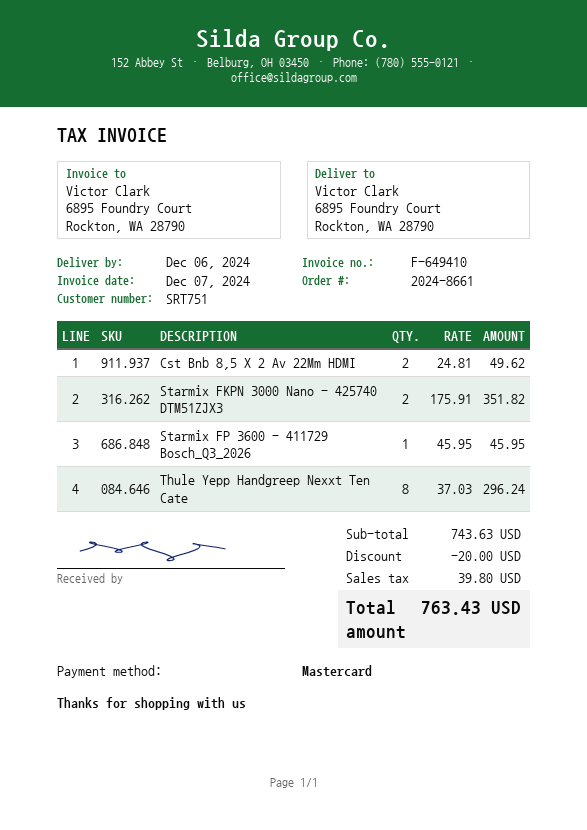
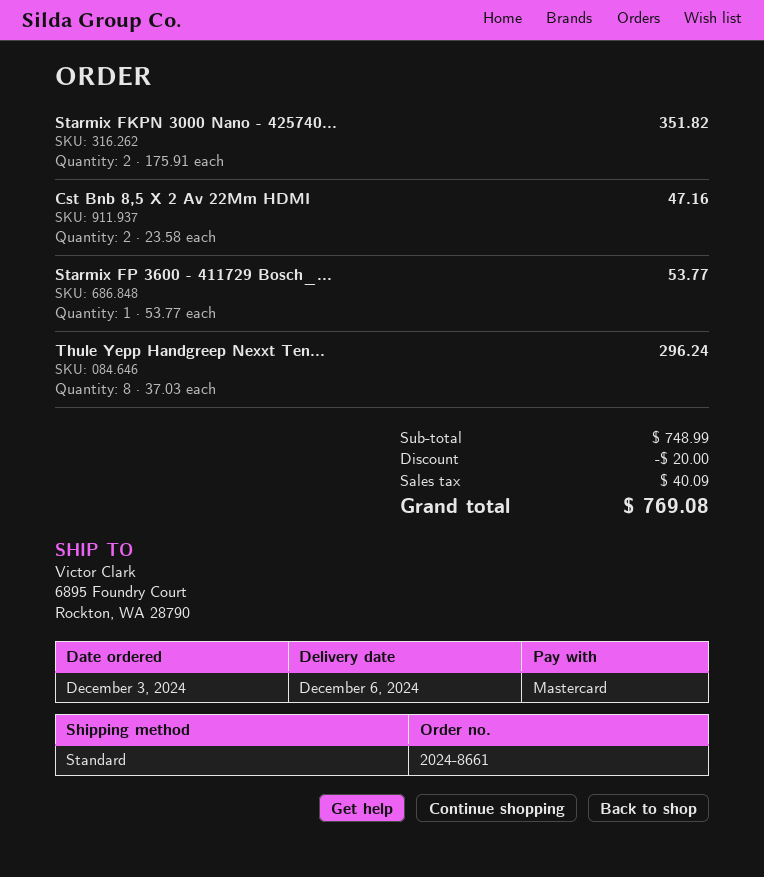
Cst Bnb 8,5 X 2 Av 22Mm HDMI: 2 x 24.81 = 49.62 -> 2 x 23.58 = 47.16
Starmix FP 3600 - 411729 Bosch_Q3_2026: 1 x 45.95 = 45.95 -> 1 x 53.77 = 53.77
subtotal: 743.63 -> 748.99
tax: 39.80 -> 40.09
total: 763.43 -> 769.08

